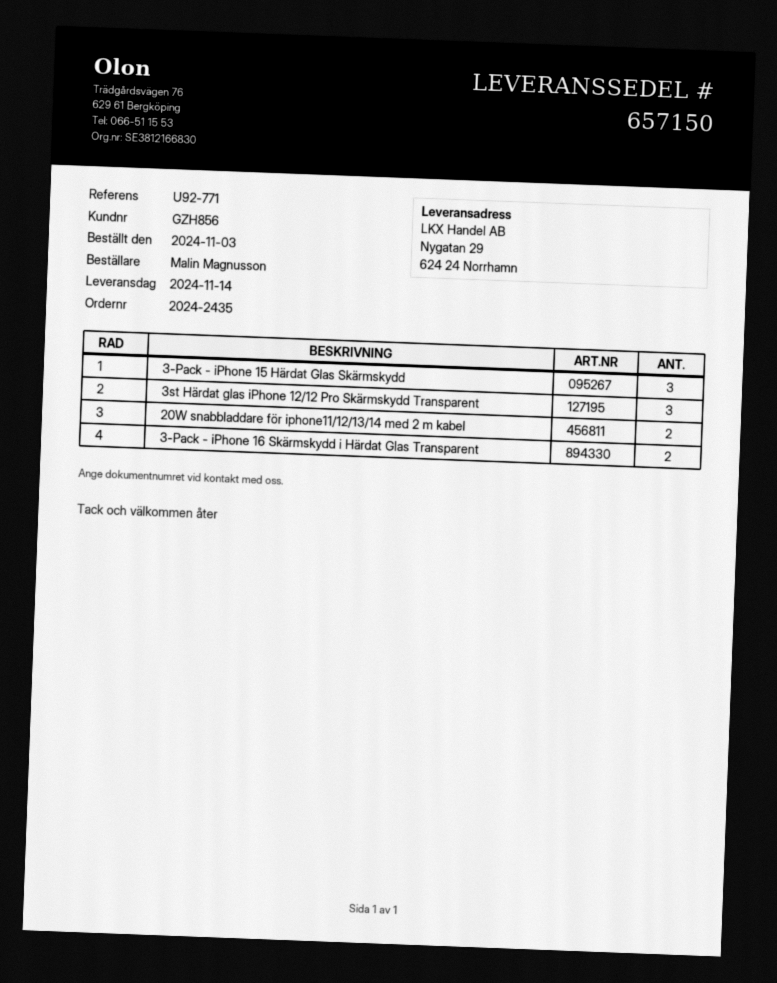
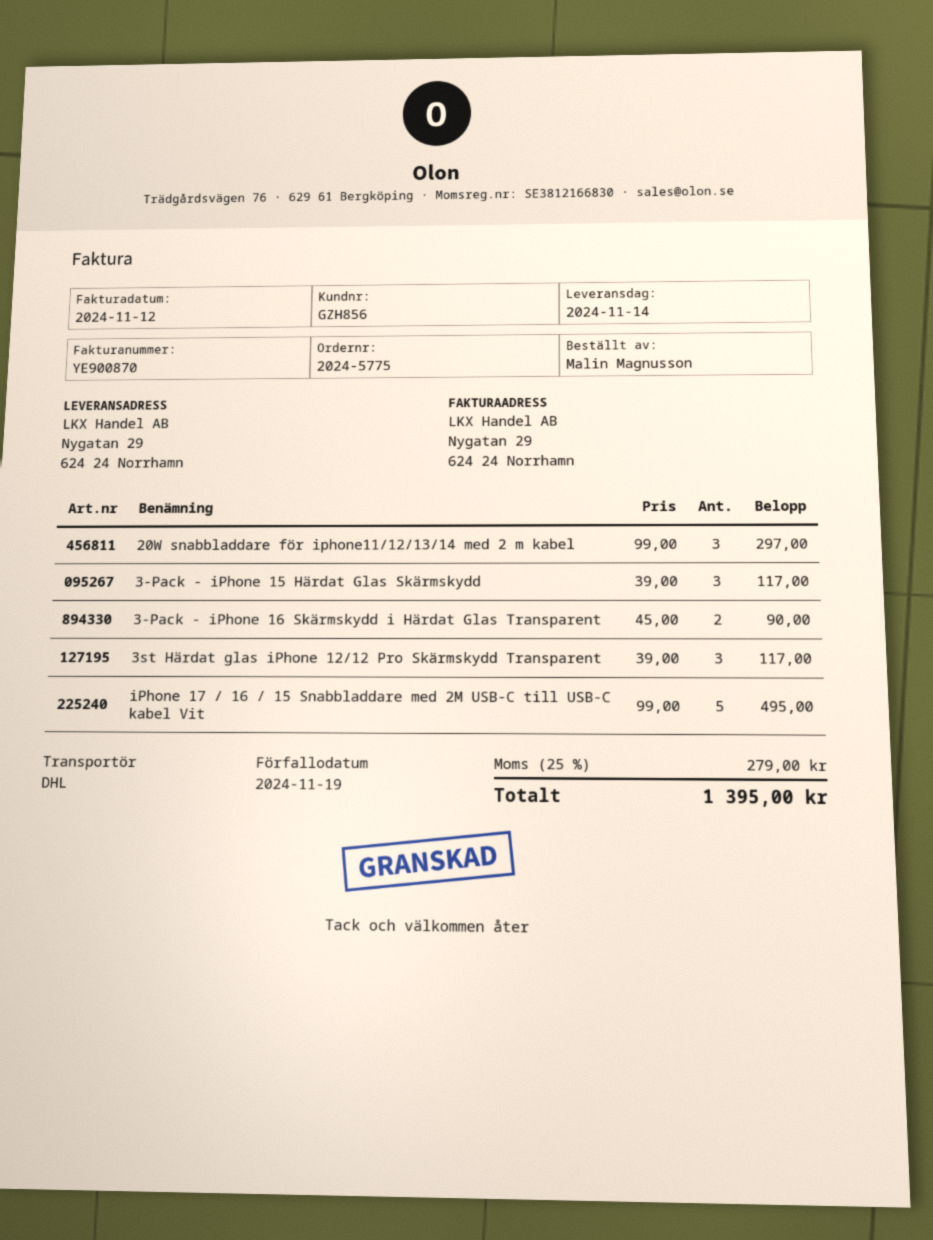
order number: 2024-2435 -> 2024-5775
20W snabbladdare för iphone11/12/13/14 med 2 m kabel: 2 -> 3
iPhone 17 / 16 / 15 Snabbladdare med 2M USB-C till USB-C kabel Vit: none -> 5

